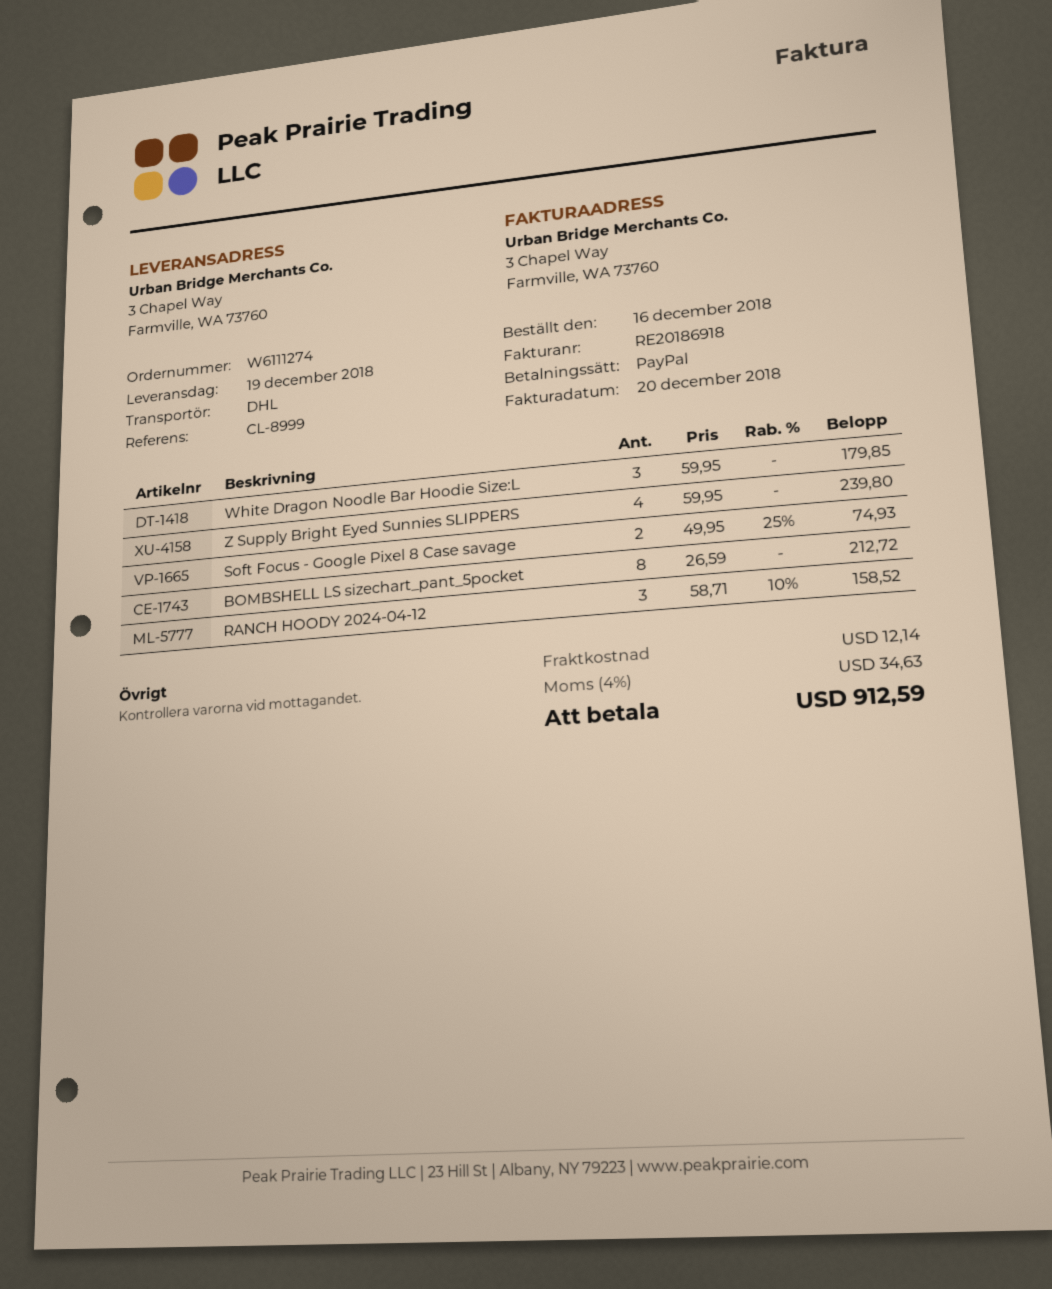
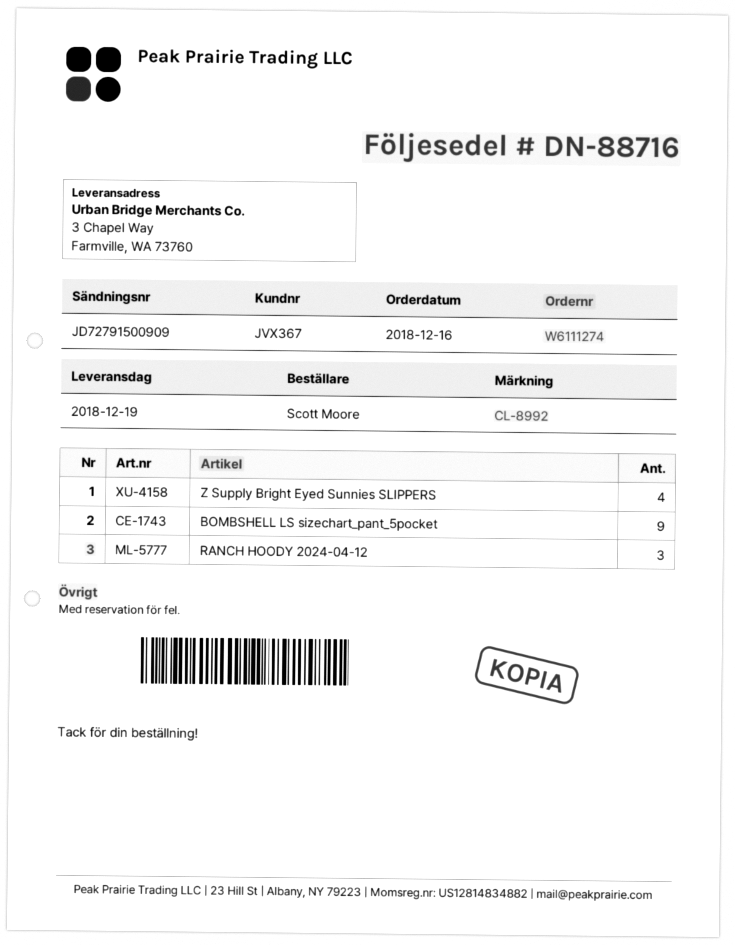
reference: CL-8999 -> CL-8992
White Dragon Noodle Bar Hoodie Size:L: 3 -> none
Soft Focus - Google Pixel 8 Case savage: 2 -> none
BOMBSHELL LS sizechart_pant_5pocket: 8 -> 9

